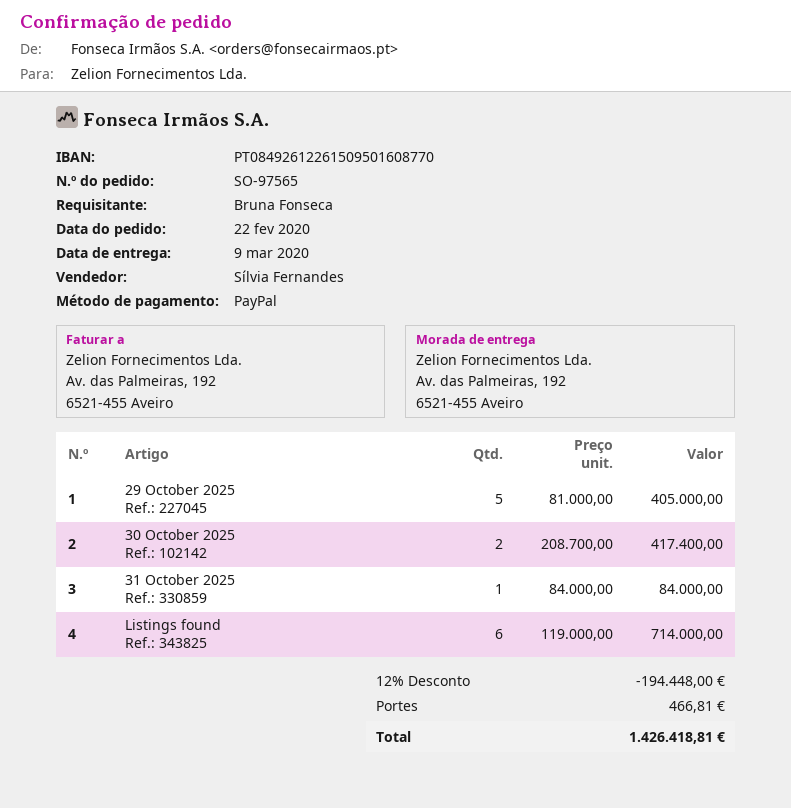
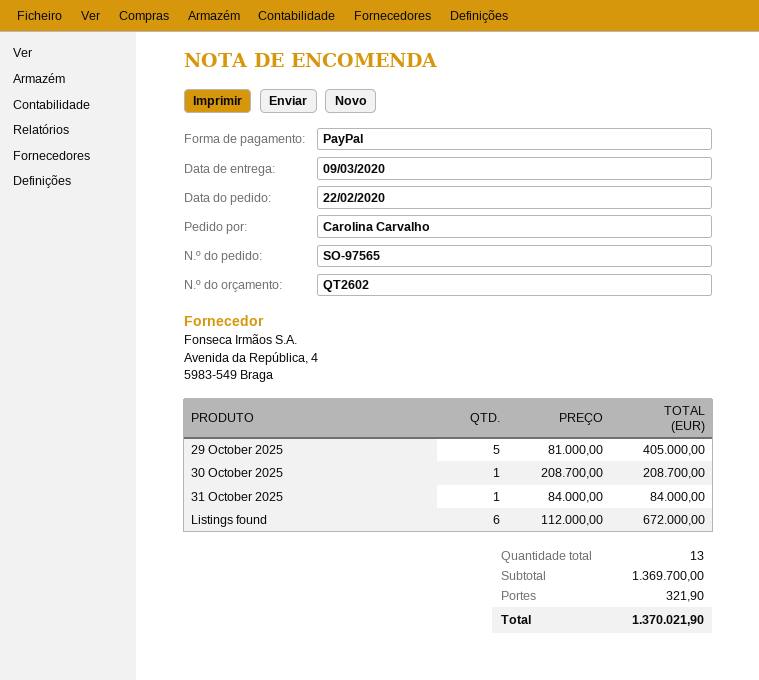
ordered by: Bruna Fonseca -> Carolina Carvalho
30 October 2025: 2 x 208700.00 = 417400.00 -> 1 x 208700.00 = 208700.00
Listings found: 6 x 119000.00 = 714000.00 -> 6 x 112000.00 = 672000.00
discount: 12% = 194448.00 -> none
shipping: 466.81 -> 321.90
total: 1426418.81 -> 1370021.90

